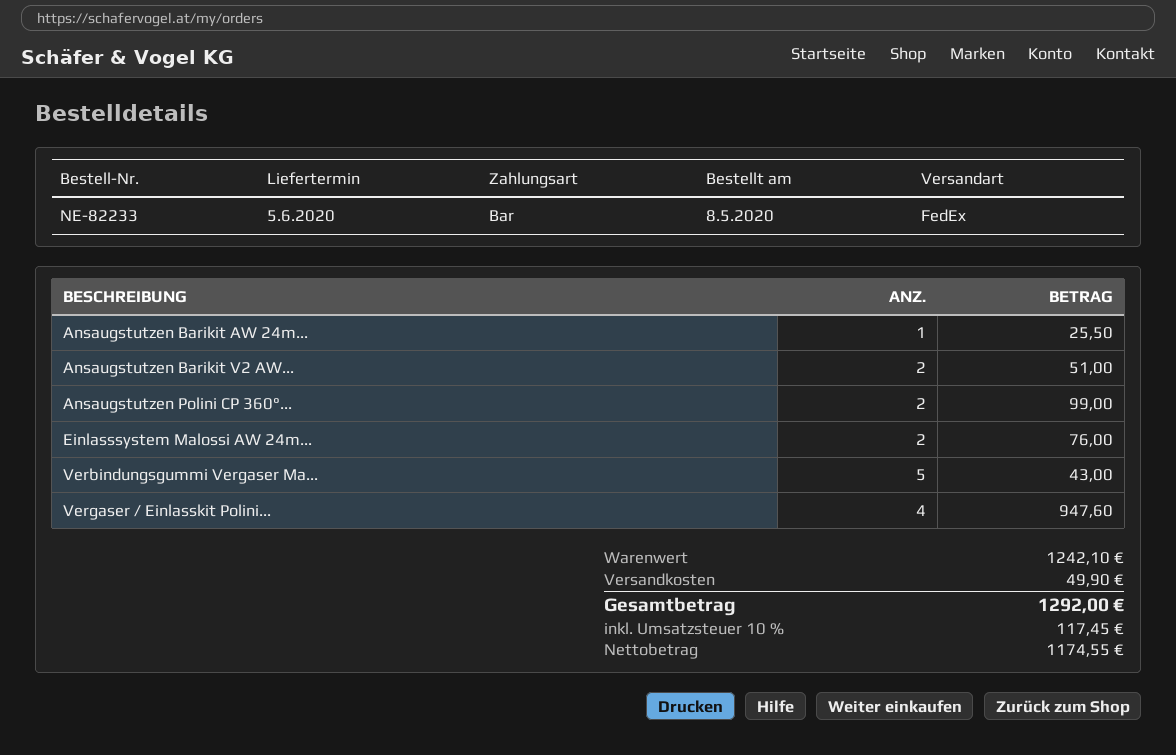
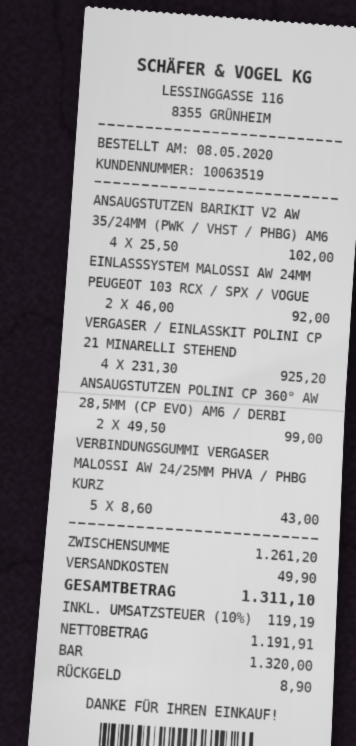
Ansaugstutzen Barikit AW 24m...: 1 for 25.50 -> none
Ansaugstutzen Barikit V2 AW...: 2 for 51.00 -> 4 for 102.00
Einlasssystem Malossi AW 24m...: 2 for 76.00 -> 2 for 92.00
Vergaser / Einlasskit Polini...: 4 for 947.60 -> 4 for 925.20
subtotal: 1242.10 -> 1261.20
net: 1174.55 -> 1191.91
tax: 10% = 117.45 -> 10% = 119.19
total: 1292.00 -> 1311.10

